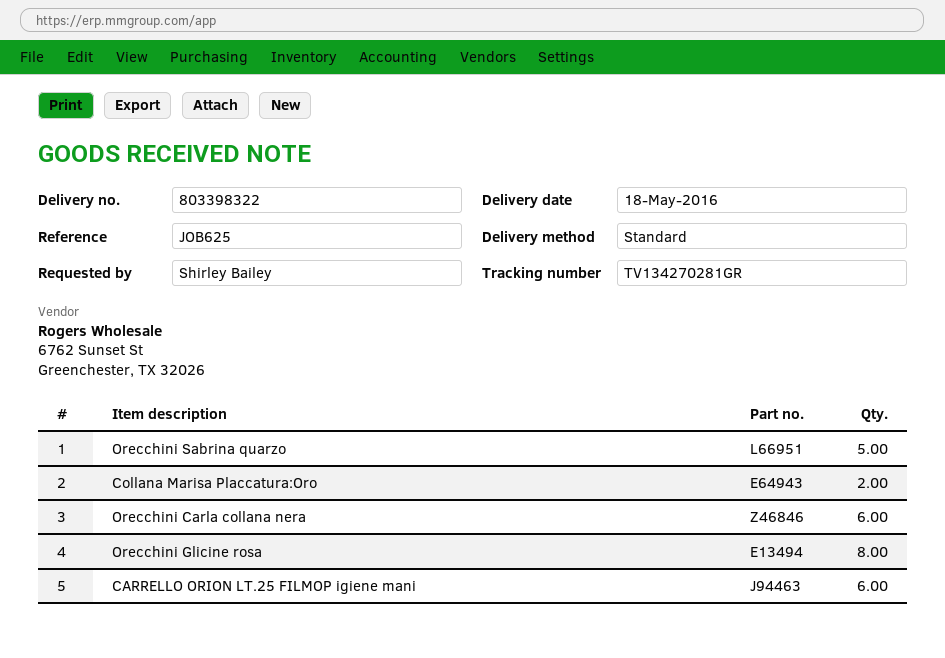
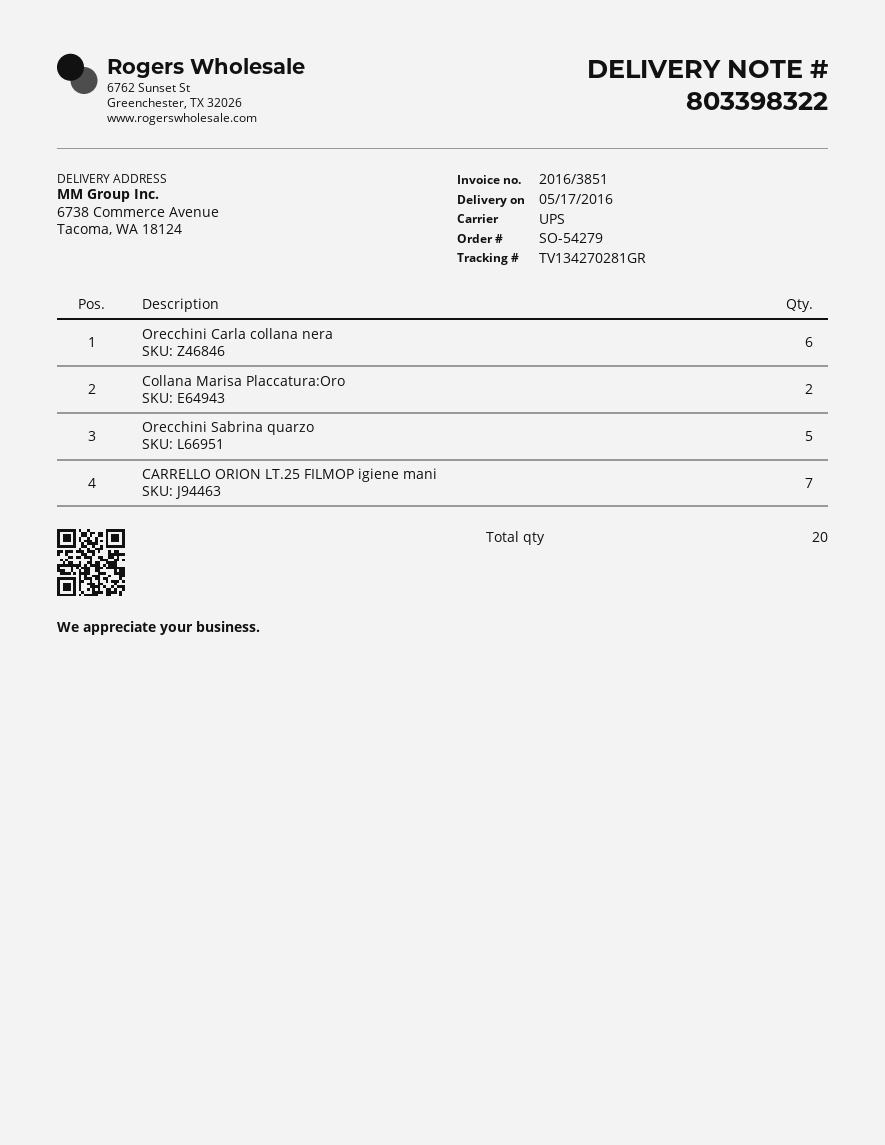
delivery date: 2016-05-18 -> 2016-05-17
shipping method: standard -> UPS
Orecchini Glicine rosa: 8 -> none
CARRELLO ORION LT.25 FILMOP igiene mani: 6 -> 7

